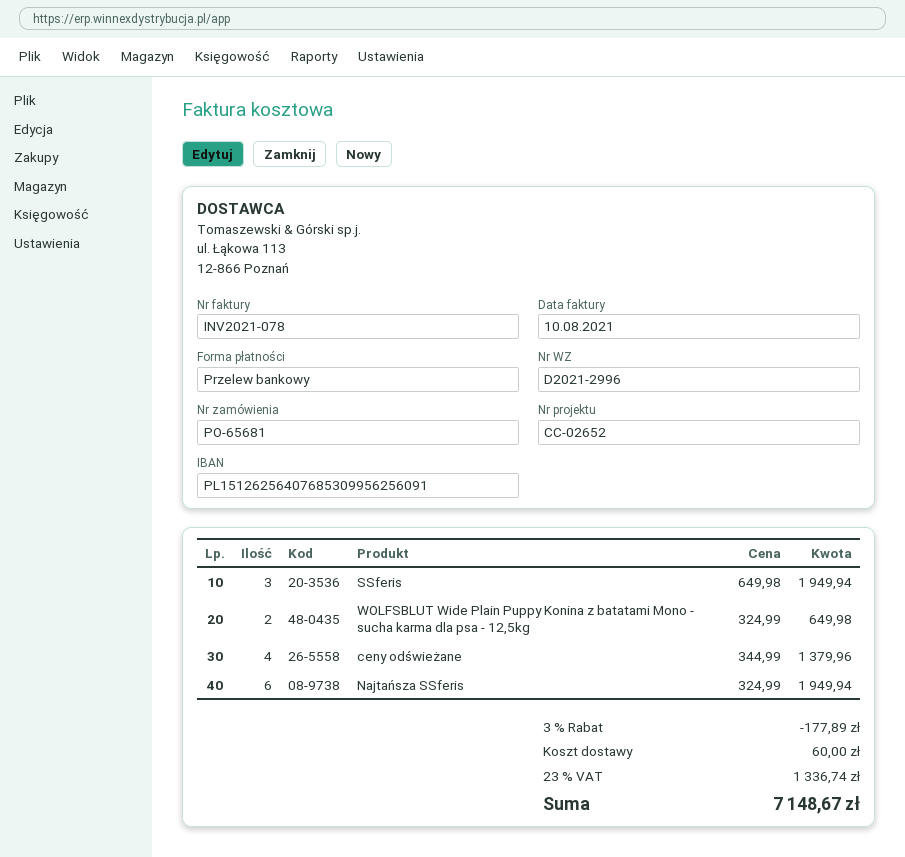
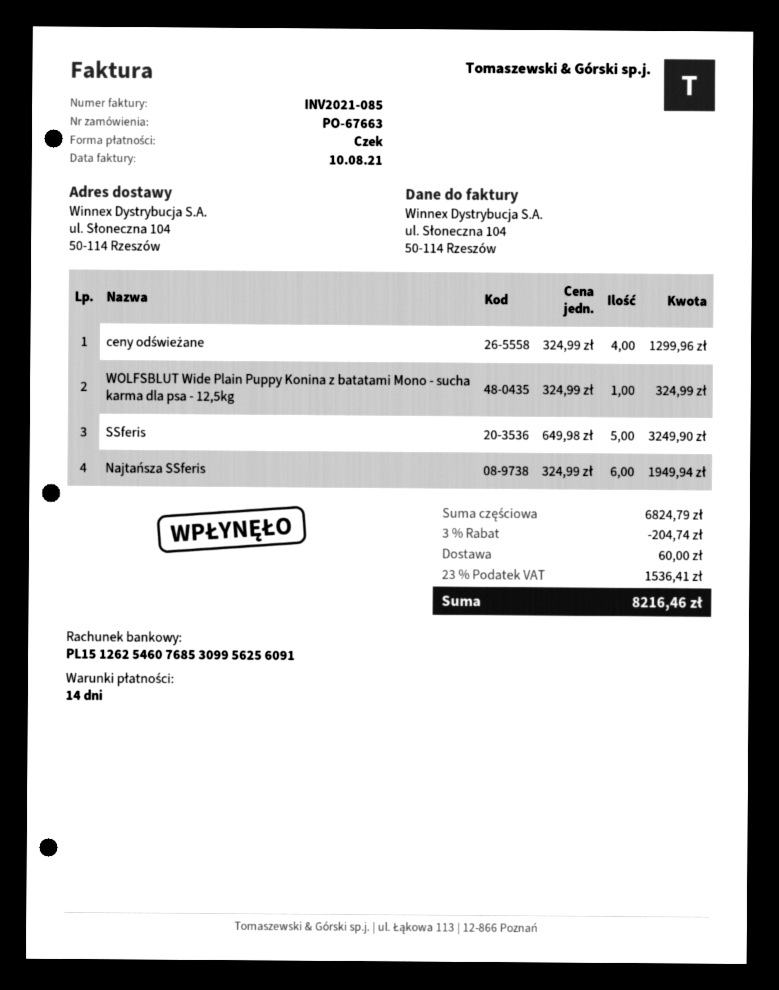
order number: PO-65681 -> PO-67663
invoice number: INV2021-078 -> INV2021-085
payment method: bank transfer -> cheque
bank account: PL15126256407685309956256091 -> PL15126254607685309956256091
SSferis: 3 x 649.98 = 1949.94 -> 5 x 649.98 = 3249.90
WOLFSBLUT Wide Plain Puppy Konina z batatami Mono - sucha karma dla psa - 12,5kg: 2 x 324.99 = 649.98 -> 1 x 324.99 = 324.99
ceny odświeżane: 4 x 344.99 = 1379.96 -> 4 x 324.99 = 1299.96
discount: 3% = 177.89 -> 3% = 204.74
tax: 23% = 1336.74 -> 23% = 1536.41
total: 7148.67 -> 8216.46

